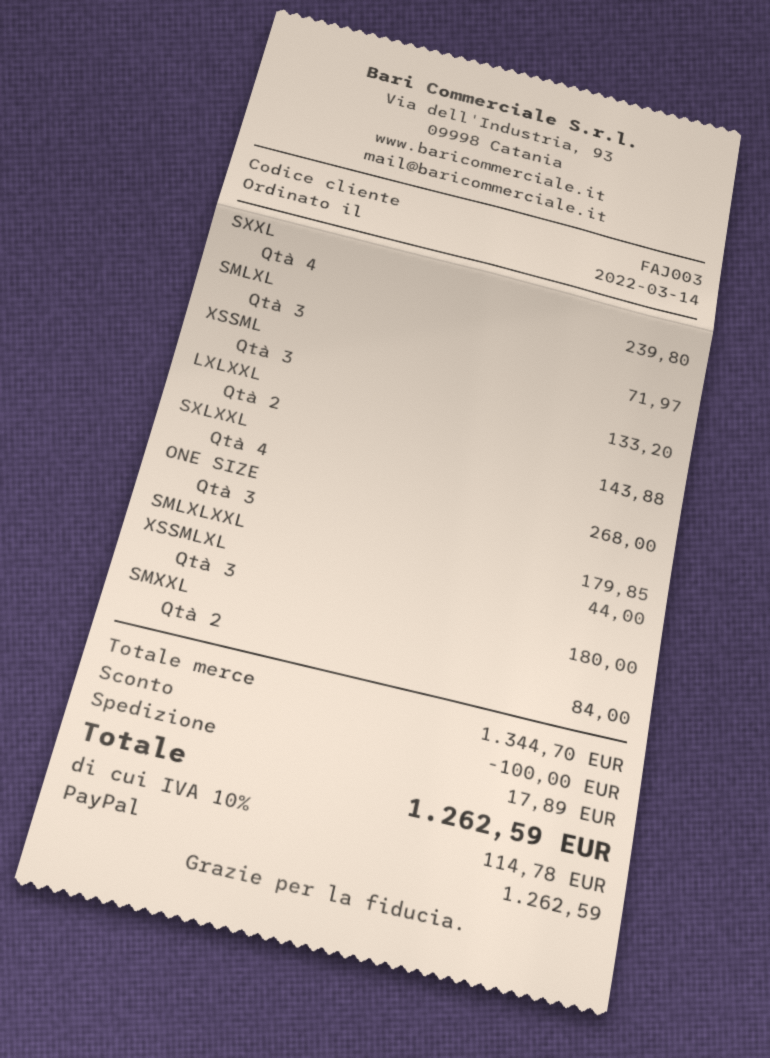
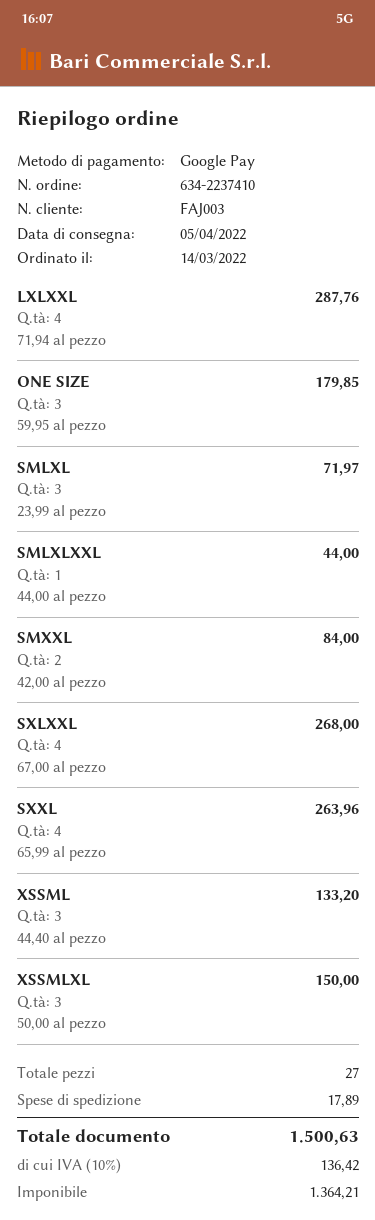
payment method: PayPal -> Google Pay
SXXL: 4 for 239.80 -> 4 for 263.96
LXLXXL: 2 for 143.88 -> 4 for 287.76
XSSMLXL: 3 for 180.00 -> 3 for 150.00
discount: 100.00 -> none
tax: 10% = 114.78 -> 10% = 136.42
total: 1262.59 -> 1500.63

